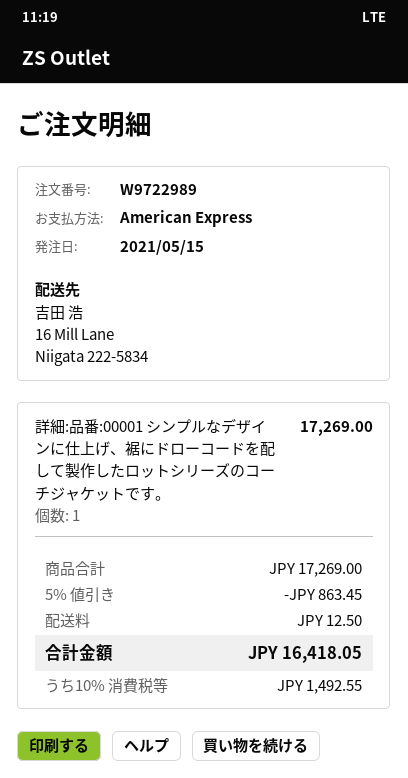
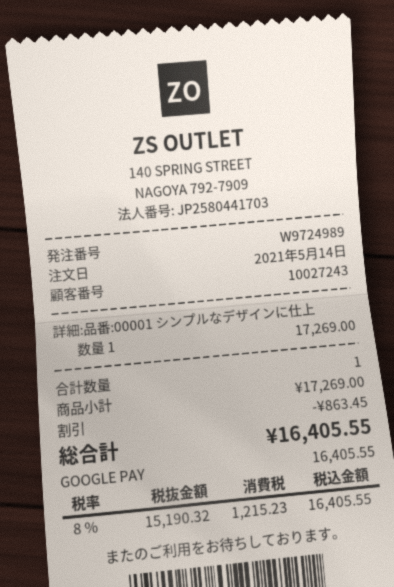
order number: W9722989 -> W9724989
order date: 2021-05-15 -> 2021-05-14
payment method: American Express -> Google Pay
shipping: 12.50 -> none
tax: 10% = 1492.55 -> 8% = 1215.23
total: 16418.05 -> 16405.55

